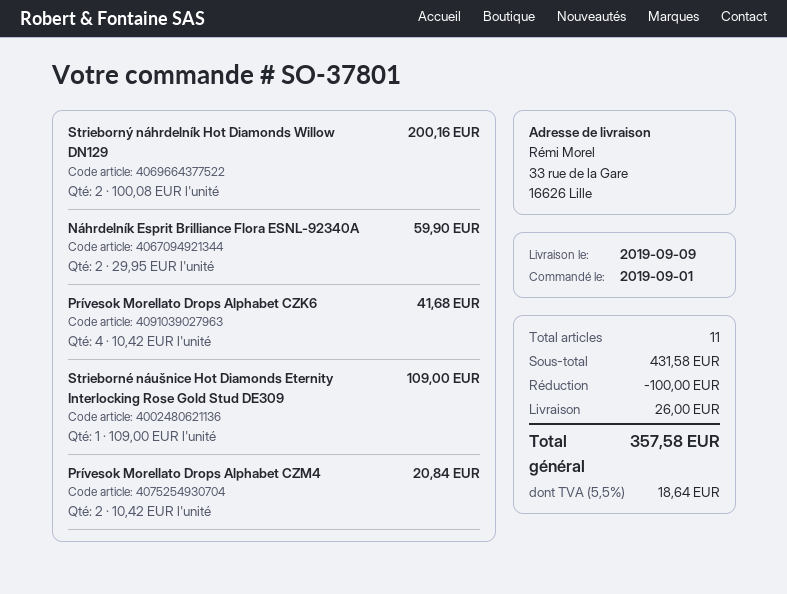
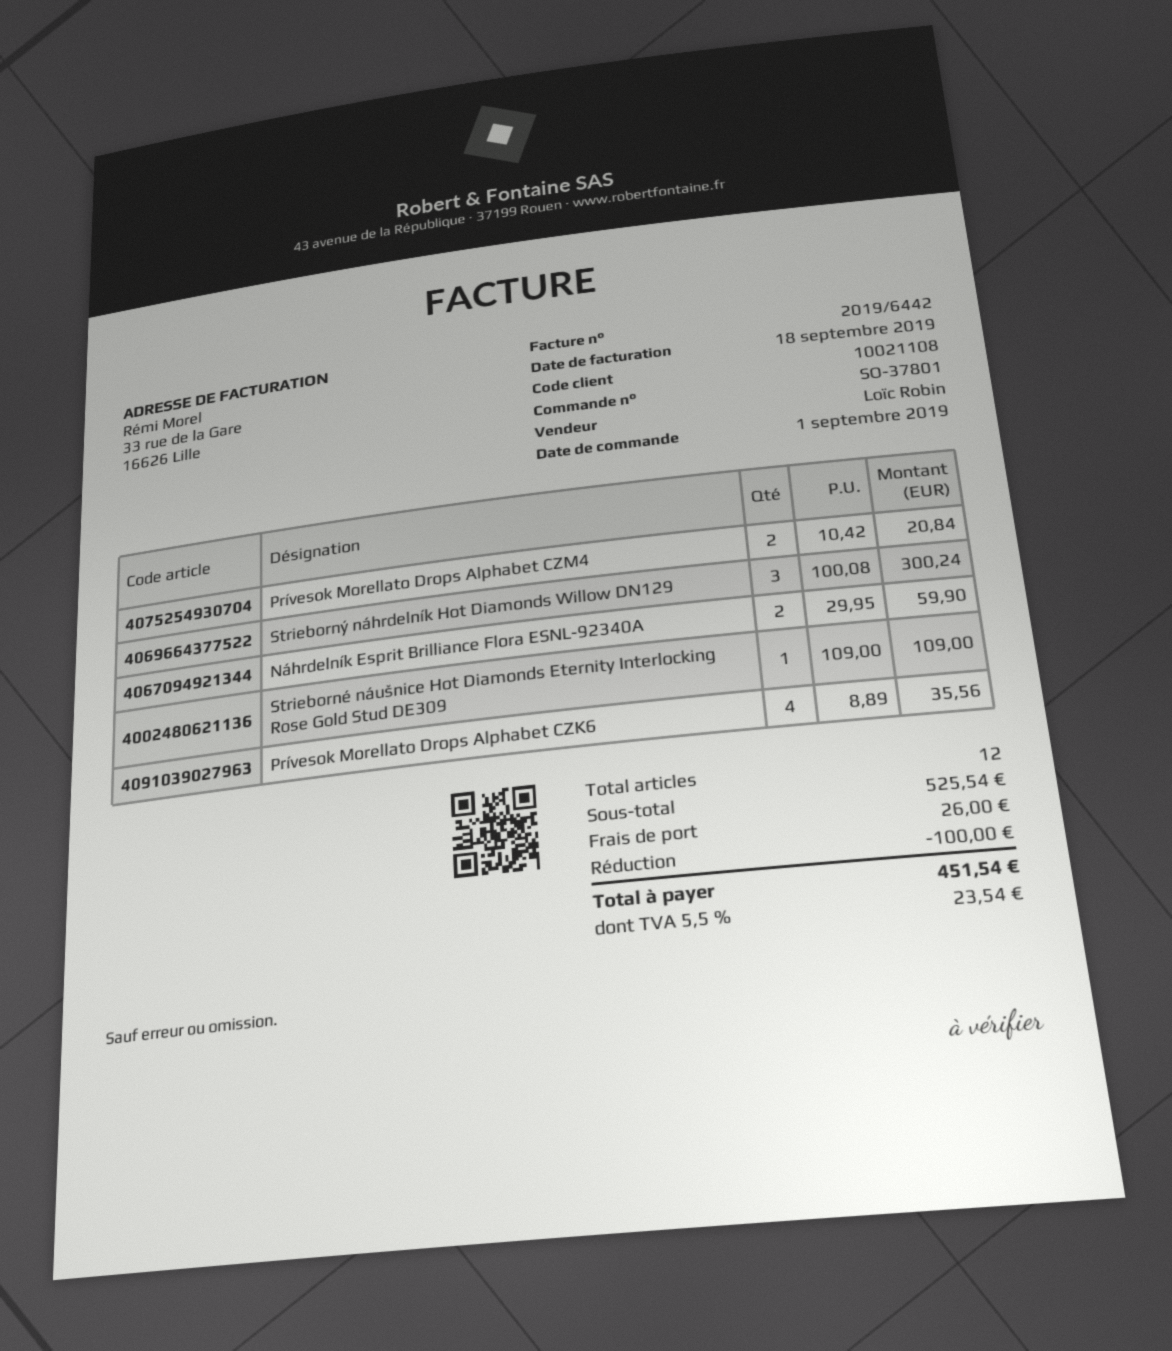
Strieborný náhrdelník Hot Diamonds Willow DN129: 2 x 100.08 = 200.16 -> 3 x 100.08 = 300.24
Prívesok Morellato Drops Alphabet CZK6: 4 x 10.42 = 41.68 -> 4 x 8.89 = 35.56
total quantity: 11 -> 12
subtotal: 431.58 -> 525.54
tax: 5.5% = 18.64 -> 5.5% = 23.54
total: 357.58 -> 451.54

